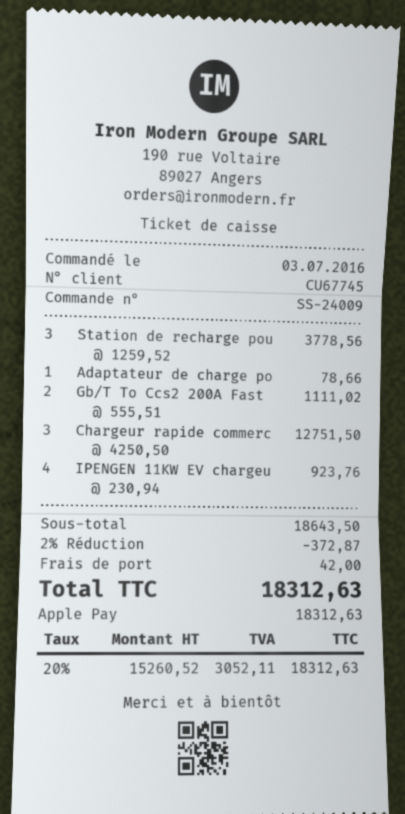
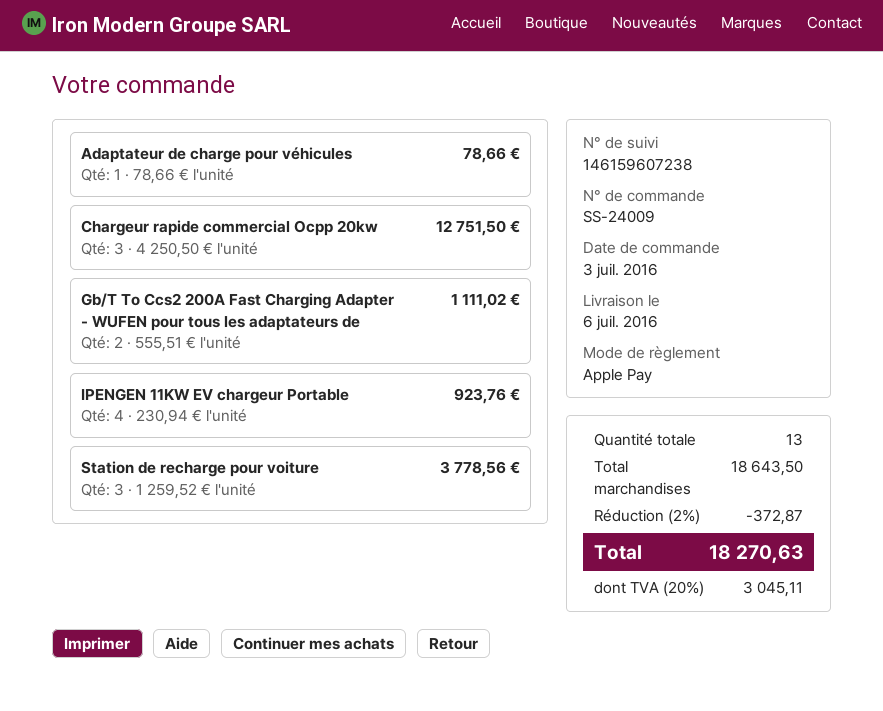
shipping: 42.00 -> none
tax: 20% = 3052.11 -> 20% = 3045.11
total: 18312.63 -> 18270.63

